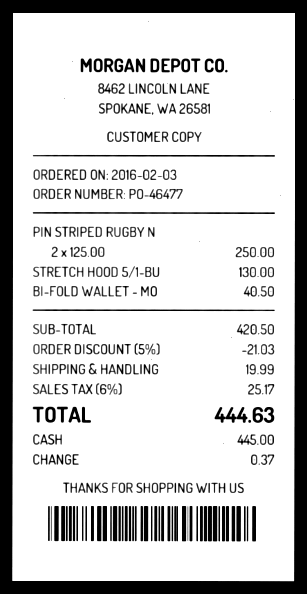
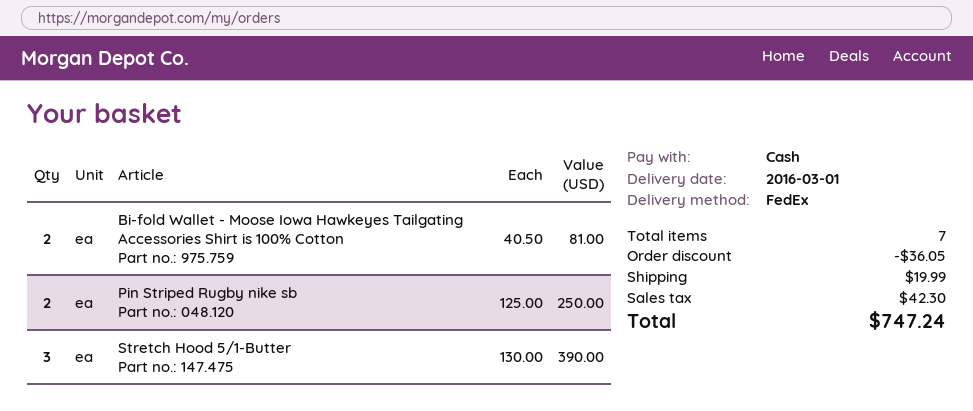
STRETCH HOOD 5/1-BU: 1 x 130.00 = 130.00 -> 3 x 130.00 = 390.00
BI-FOLD WALLET - MO: 1 x 40.50 = 40.50 -> 2 x 40.50 = 81.00
discount: 21.03 -> 36.05
tax: 25.17 -> 42.30
total: 444.63 -> 747.24

